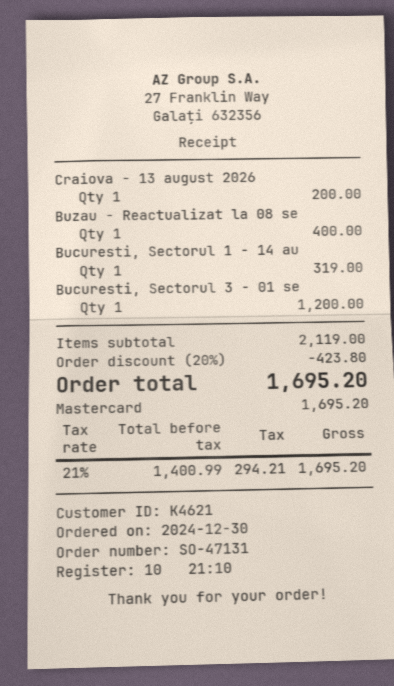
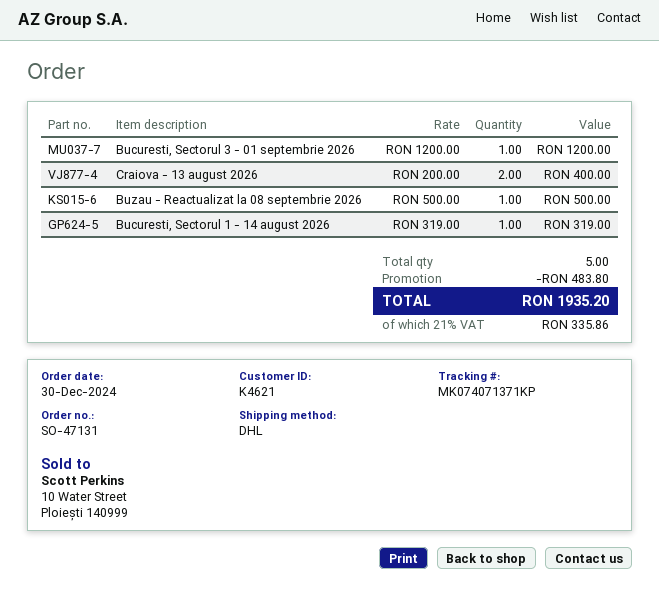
Craiova - 13 august 2026: 1 for 200.00 -> 2 for 400.00
Buzau - Reactualizat la 08 se: 1 for 400.00 -> 1 for 500.00
discount: 423.80 -> 483.80
tax: 21% = 294.21 -> 21% = 335.86
total: 1695.20 -> 1935.20

